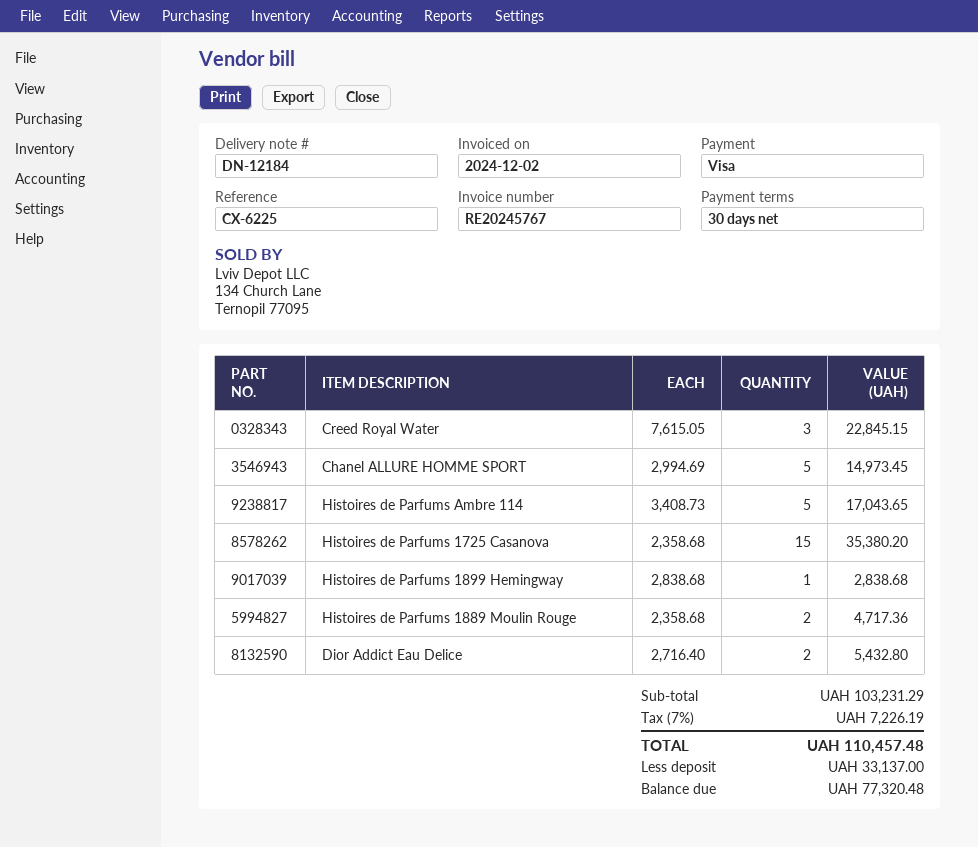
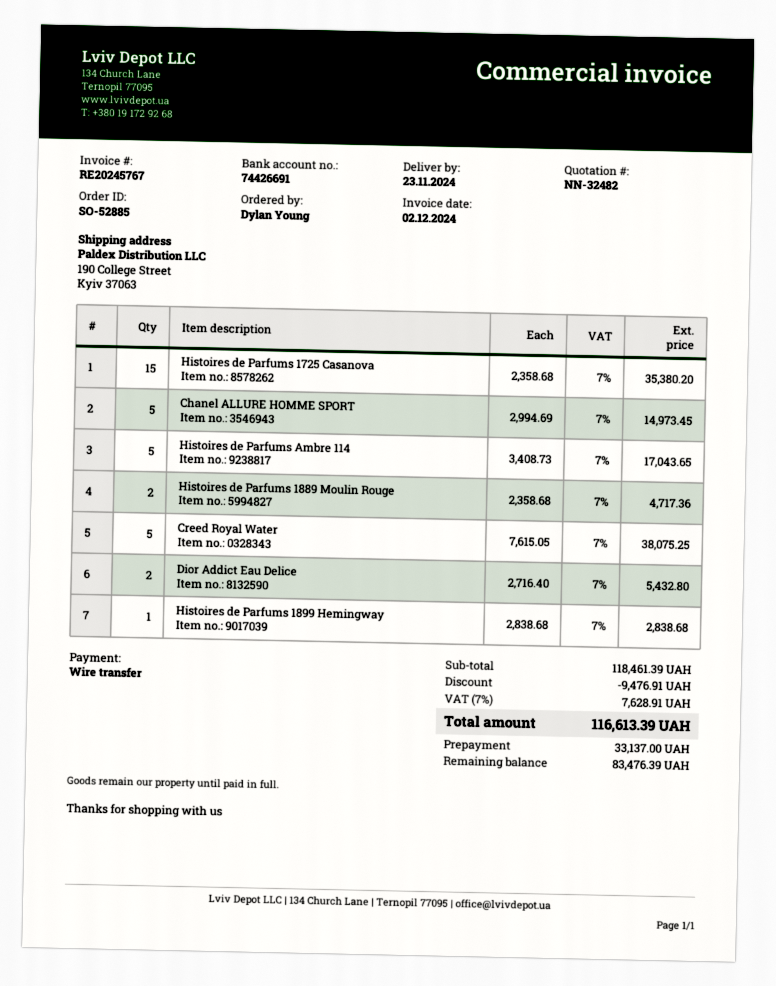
payment method: Visa -> bank transfer
Creed Royal Water: 3 x 7615.05 = 22845.15 -> 5 x 7615.05 = 38075.25
subtotal: 103231.29 -> 118461.39
discount: none -> 9476.91
tax: 7% = 7226.19 -> 7% = 7628.91
total: 110457.48 -> 116613.39
balance: 77320.48 -> 83476.39

